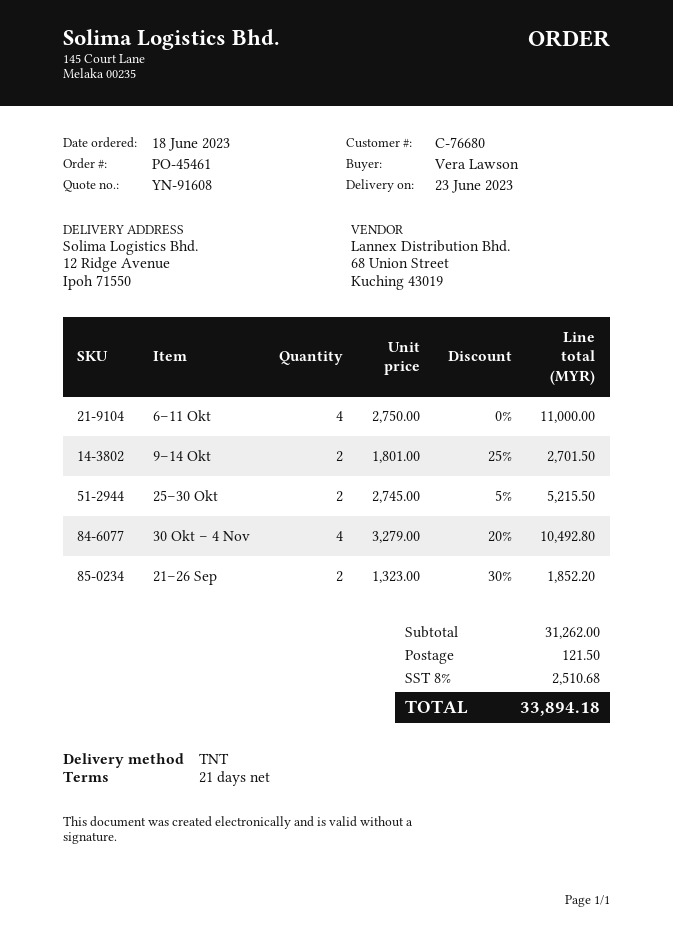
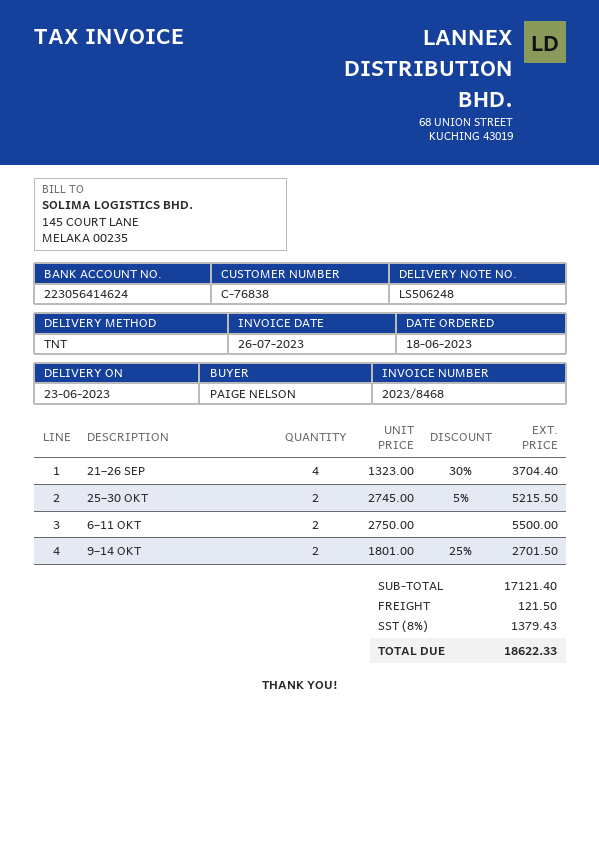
customer number: C-76680 -> C-76838
ordered by: Vera Lawson -> PAIGE NELSON
6–11 Okt: 4 x 2750.00 = 11000.00 -> 2 x 2750.00 = 5500.00
30 Okt – 4 Nov: 4 x 3279.00 - 20% = 10492.80 -> none
21–26 Sep: 2 x 1323.00 - 30% = 1852.20 -> 4 x 1323.00 - 30% = 3704.40
subtotal: 31262.00 -> 17121.40
tax: 8% = 2510.68 -> 8% = 1379.43
total: 33894.18 -> 18622.33

